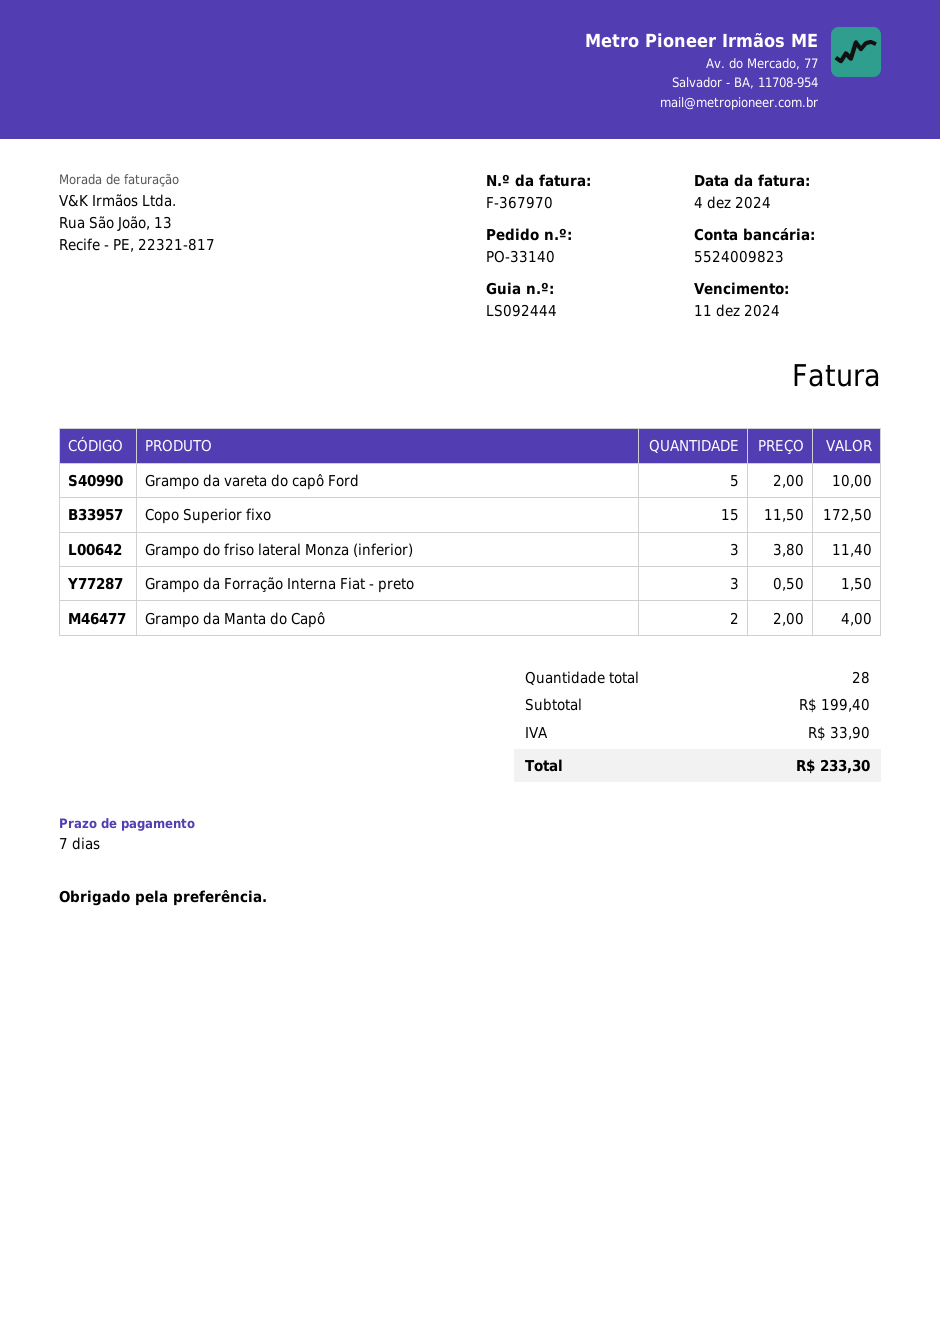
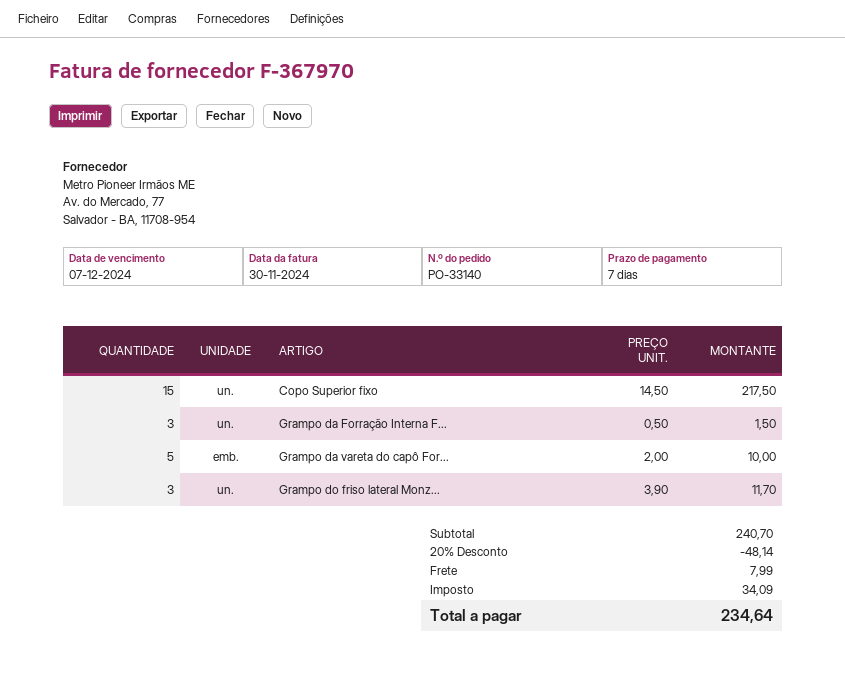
invoice date: 2024-12-04 -> 2024-11-30
due date: 2024-12-11 -> 2024-12-07
Copo Superior fixo: 15 x 11.50 = 172.50 -> 15 x 14.50 = 217.50
Grampo do friso lateral Monza (inferior): 3 x 3.80 = 11.40 -> 3 x 3.90 = 11.70
Grampo da Manta do Capô: 2 x 2.00 = 4.00 -> none
subtotal: 199.40 -> 240.70
discount: none -> 20% = 48.14
shipping: none -> 7.99
tax: 33.90 -> 34.09
total: 233.30 -> 234.64

